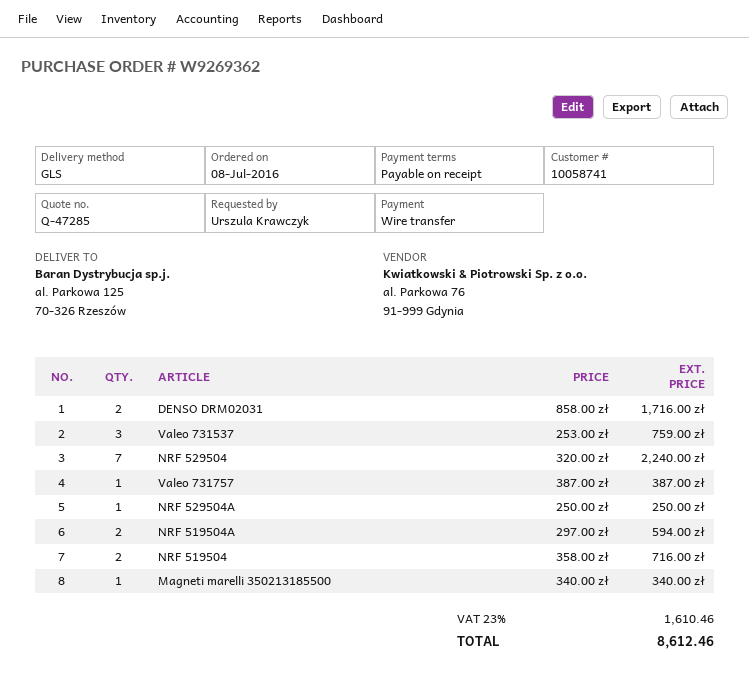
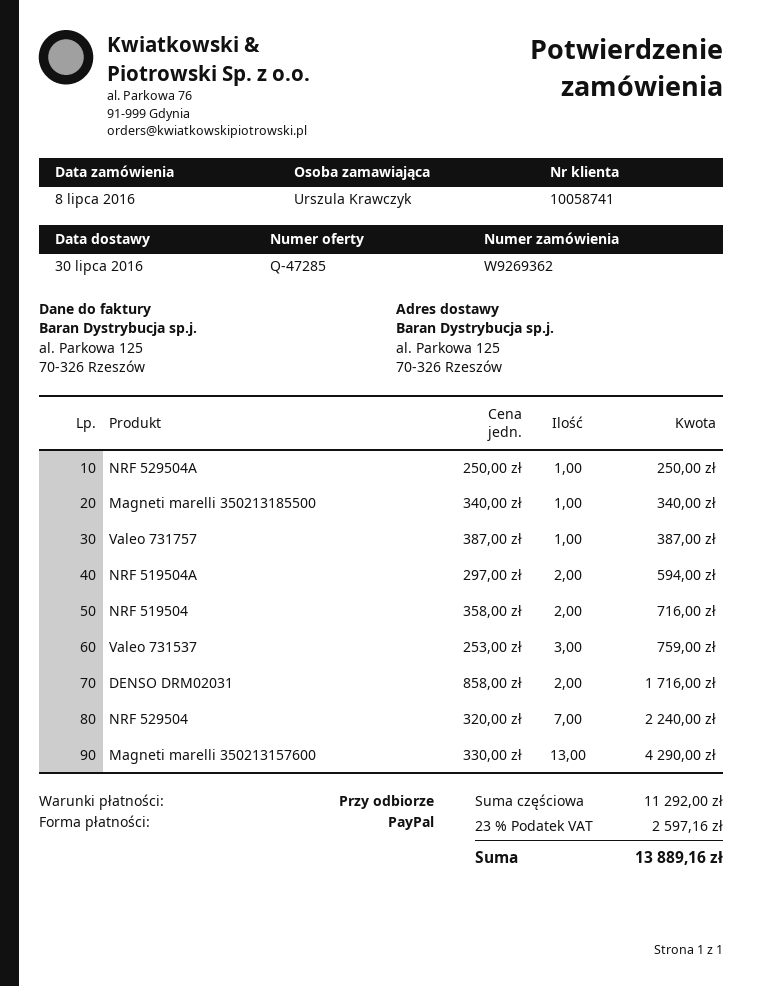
payment method: bank transfer -> PayPal
Magneti marelli 350213157600: none -> 13 x 330.00 = 4290.00
tax: 23% = 1610.46 -> 23% = 2597.16
total: 8612.46 -> 13889.16

